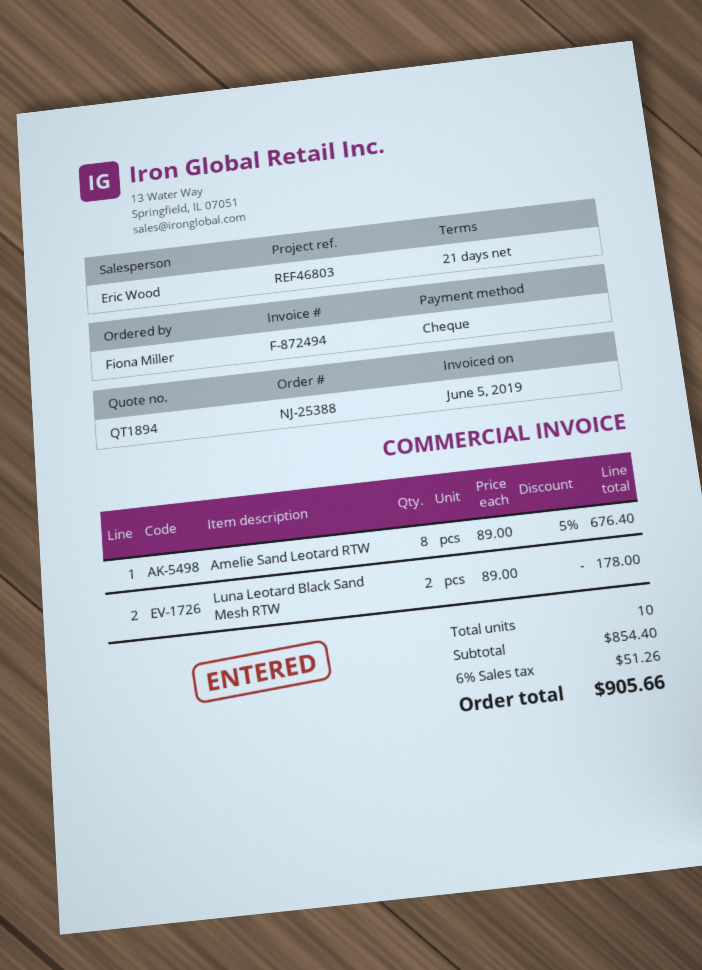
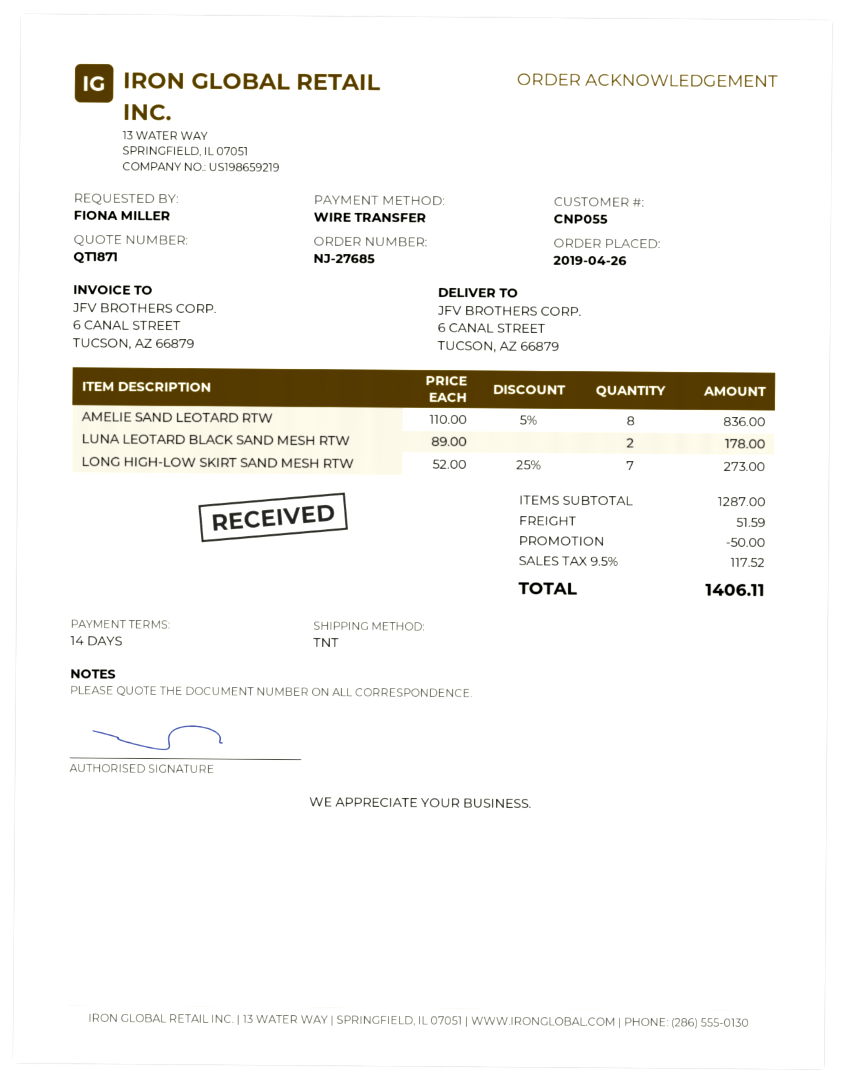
quote number: QT1894 -> QT1871
order number: NJ-25388 -> NJ-27685
payment terms: 21 days -> 14 days
payment method: cheque -> bank transfer
Amelie Sand Leotard RTW: 8 x 89.00 - 5% = 676.40 -> 8 x 110.00 - 5% = 836.00
LONG HIGH-LOW SKIRT SAND MESH RTW: none -> 7 x 52.00 - 25% = 273.00
subtotal: 854.40 -> 1287.00
discount: none -> 50.00
shipping: none -> 51.59
tax: 6% = 51.26 -> 9.5% = 117.52
total: 905.66 -> 1406.11

